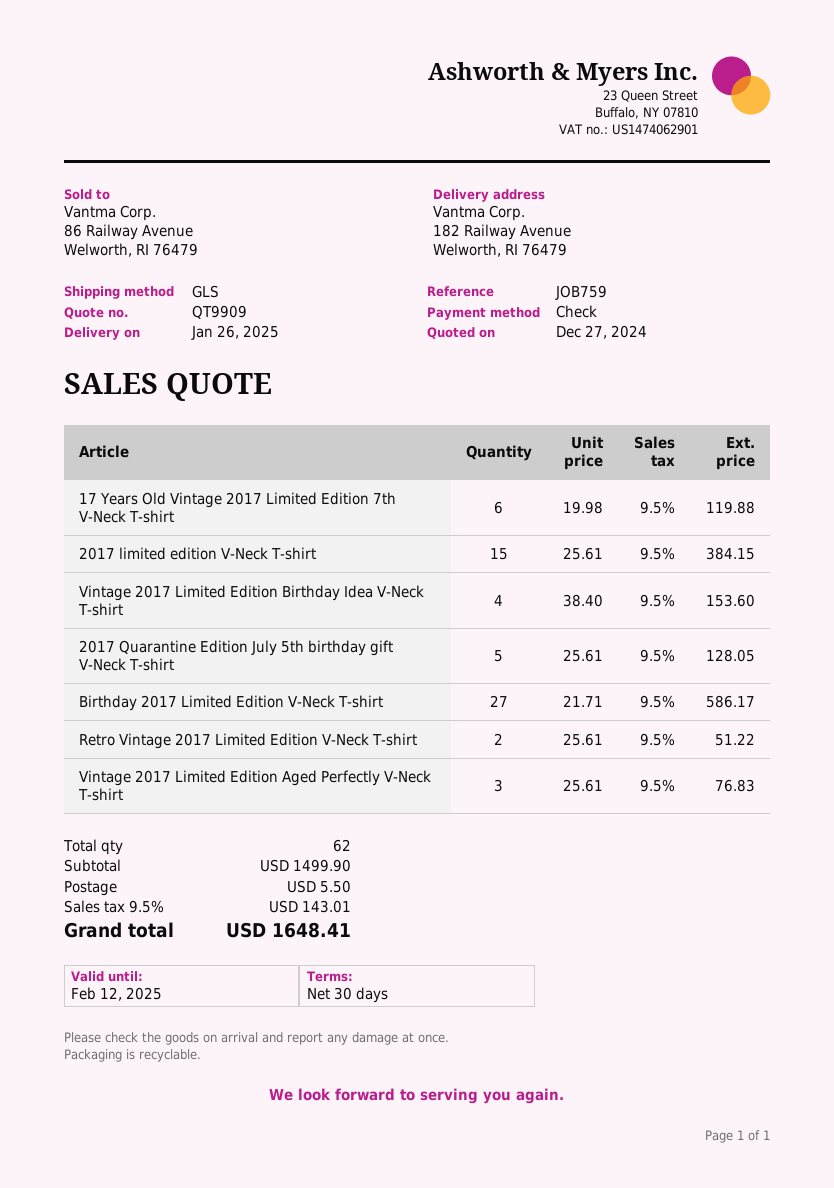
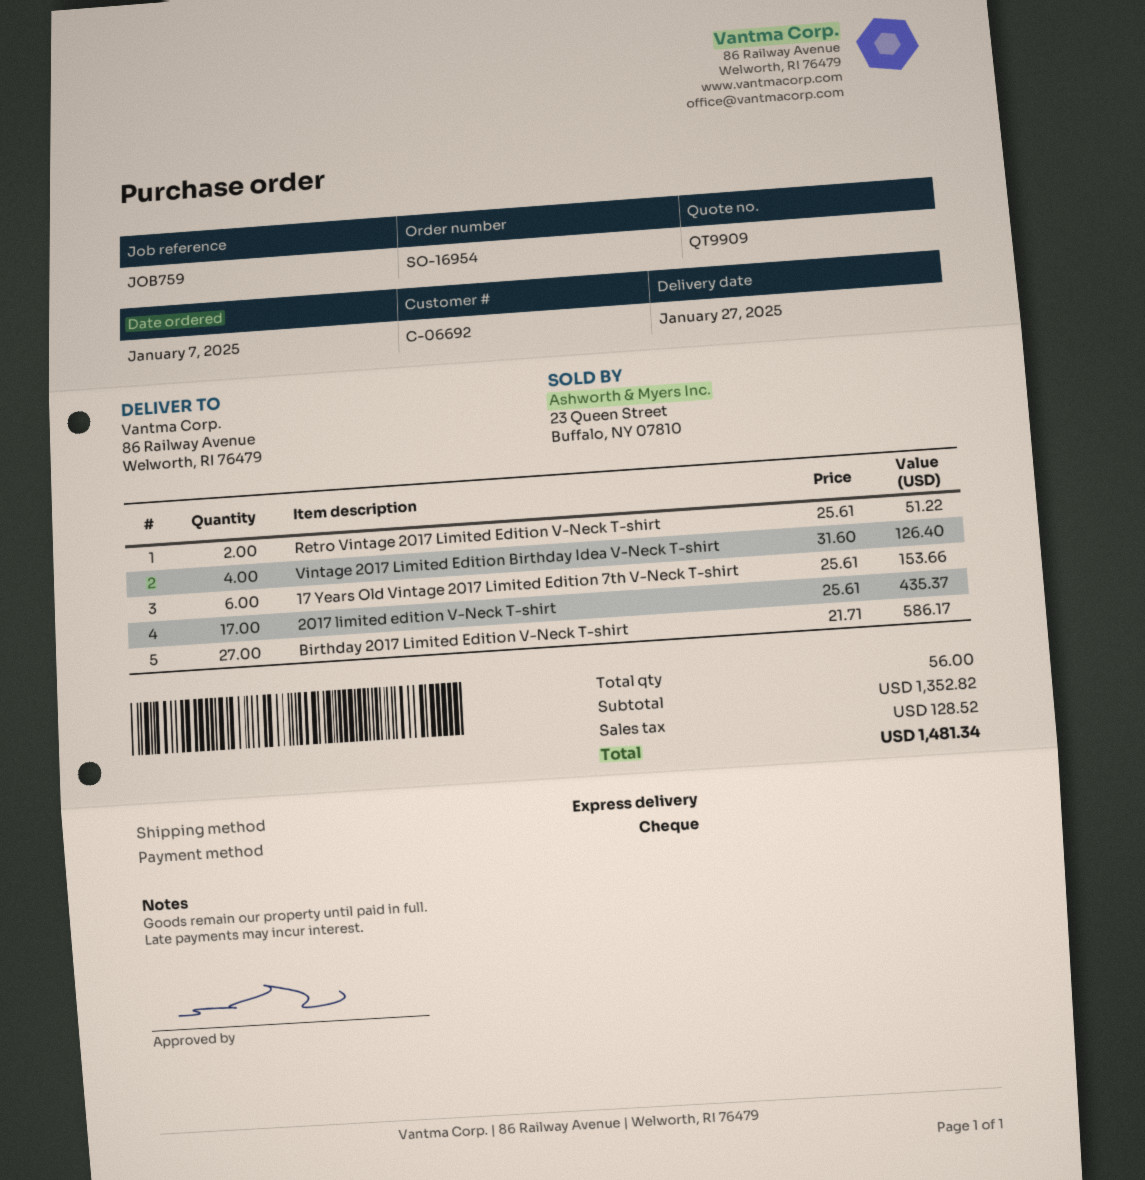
delivery date: 2025-01-26 -> 2025-01-27
shipping method: GLS -> express
ship to: 182 Railway Avenue, Welworth, RI 76479 -> 86 Railway Avenue, Welworth, RI 76479
17 Years Old Vintage 2017 Limited Edition 7th V-Neck T-shirt: 6 x 19.98 = 119.88 -> 6 x 25.61 = 153.66
2017 limited edition V-Neck T-shirt: 15 x 25.61 = 384.15 -> 17 x 25.61 = 435.37
Vintage 2017 Limited Edition Birthday Idea V-Neck T-shirt: 4 x 38.40 = 153.60 -> 4 x 31.60 = 126.40
2017 Quarantine Edition July 5th birthday gift V-Neck T-shirt: 5 x 25.61 = 128.05 -> none
Vintage 2017 Limited Edition Aged Perfectly V-Neck T-shirt: 3 x 25.61 = 76.83 -> none
total quantity: 62 -> 56
subtotal: 1499.90 -> 1352.82
shipping: 5.50 -> none
tax: 143.01 -> 128.52
total: 1648.41 -> 1481.34

